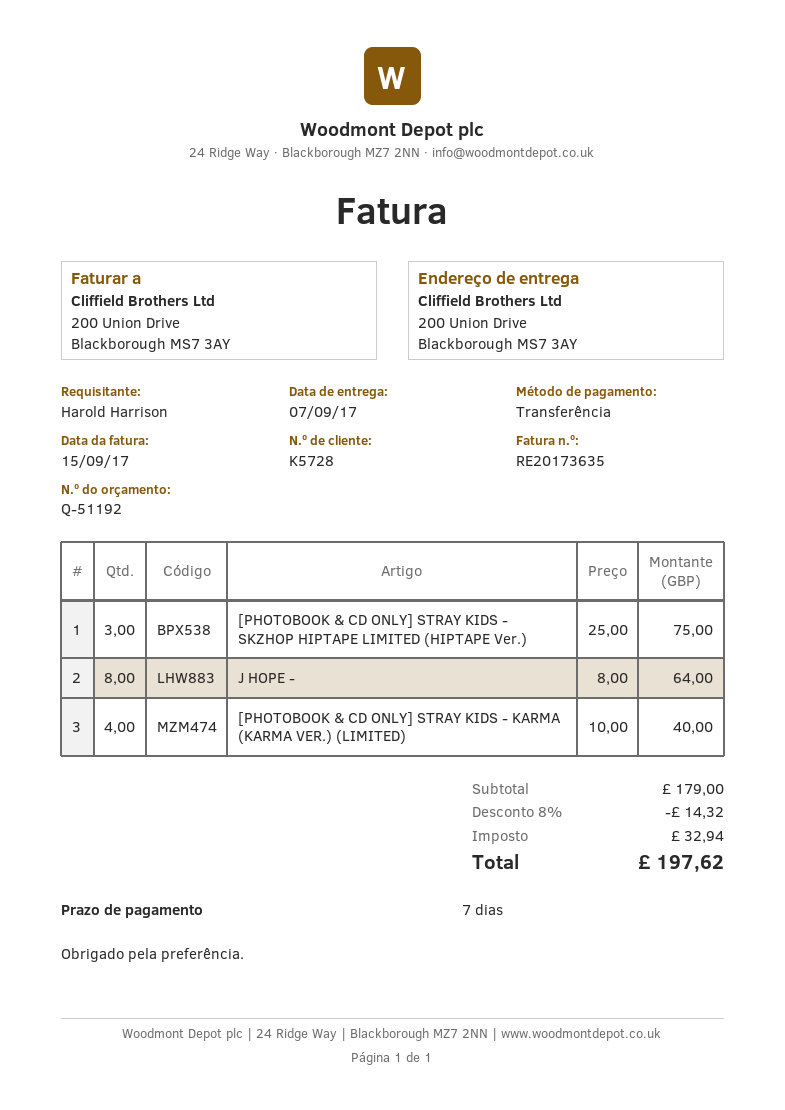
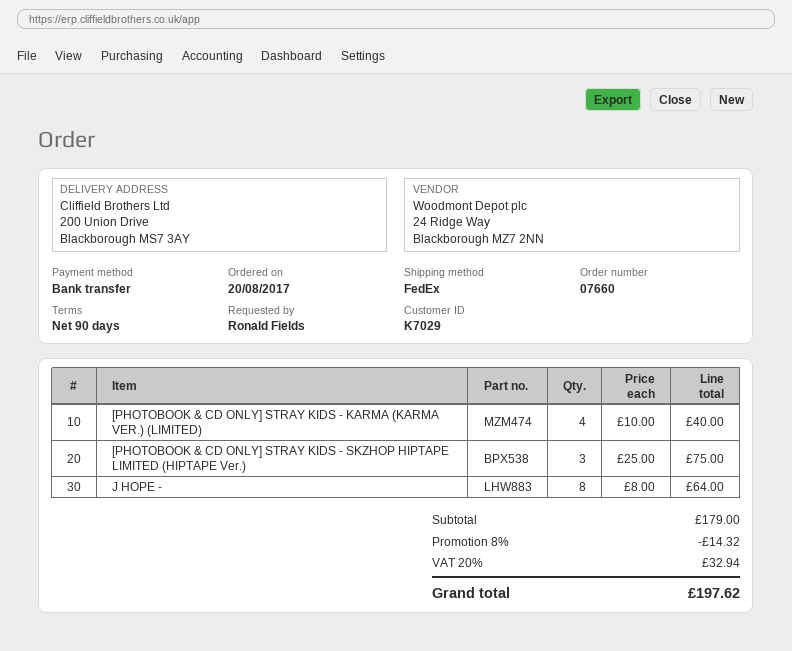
payment terms: 7 days -> 90 days
customer number: K5728 -> K7029
ordered by: Harold Harrison -> Ronald Fields

